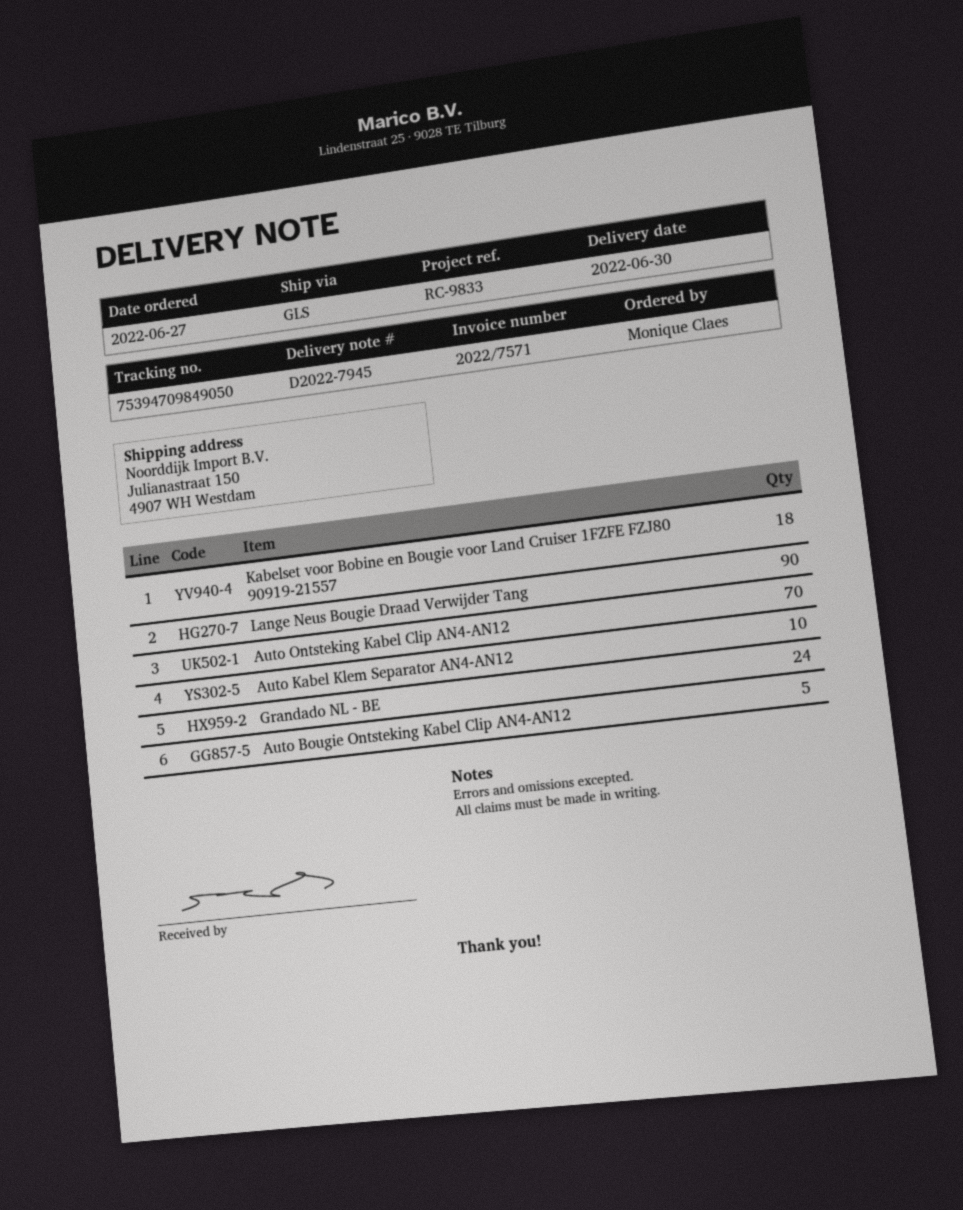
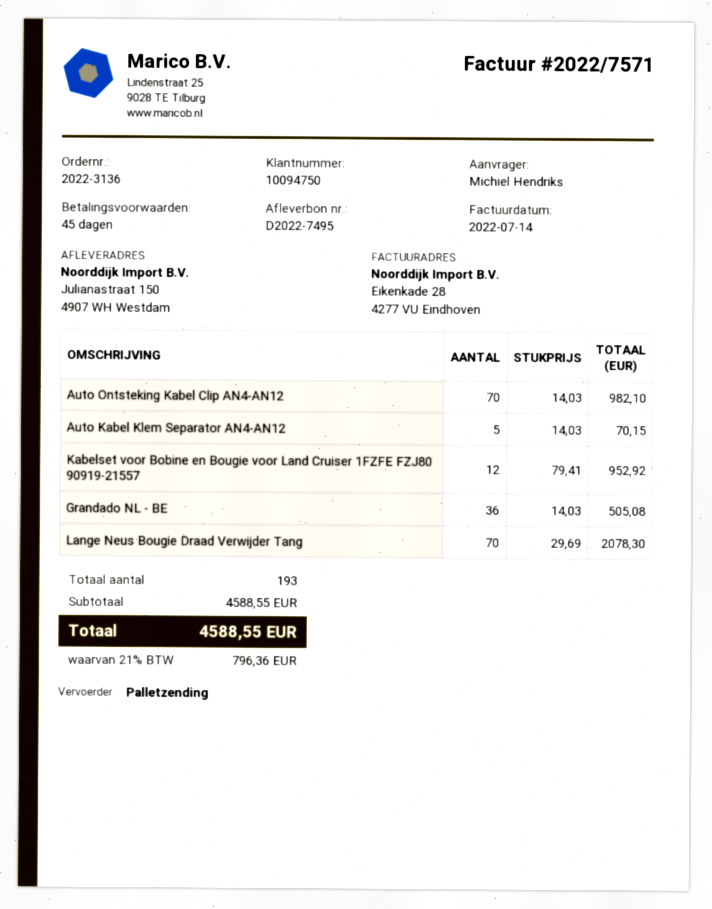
delivery note number: D2022-7945 -> D2022-7495
ordered by: Monique Claes -> Michiel Hendriks
shipping method: GLS -> pallet freight
Kabelset voor Bobine en Bougie voor Land Cruiser 1FZFE FZJ80 90919-21557: 18 -> 12
Lange Neus Bougie Draad Verwijder Tang: 90 -> 70
Auto Kabel Klem Separator AN4-AN12: 10 -> 5
Grandado NL - BE: 24 -> 36
Auto Bougie Ontsteking Kabel Clip AN4-AN12: 5 -> none

